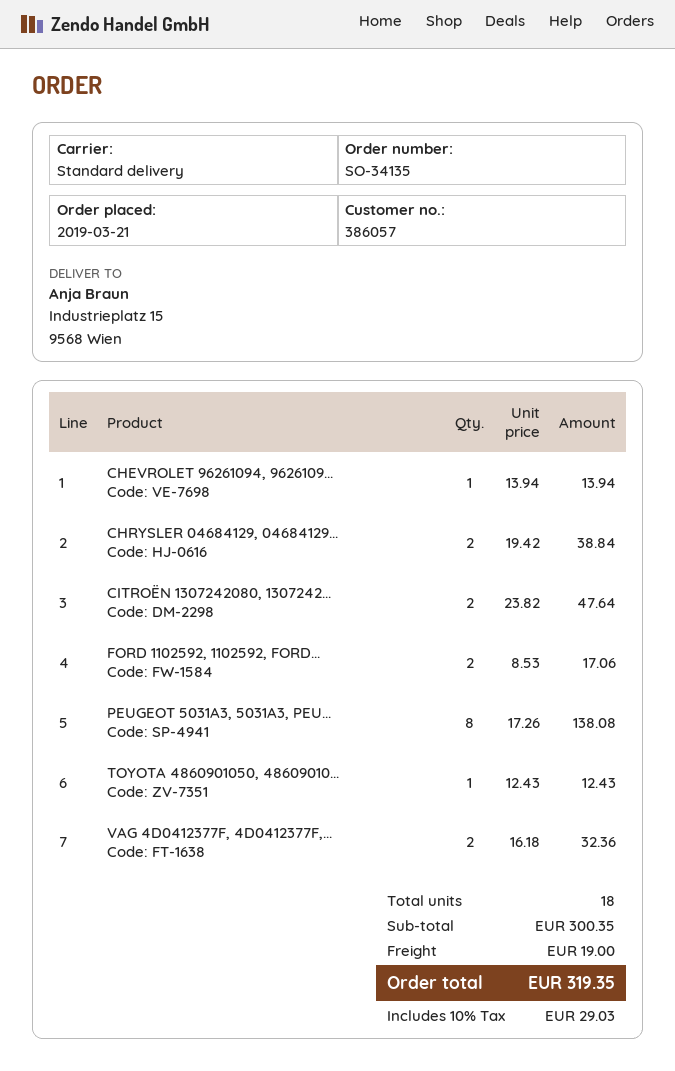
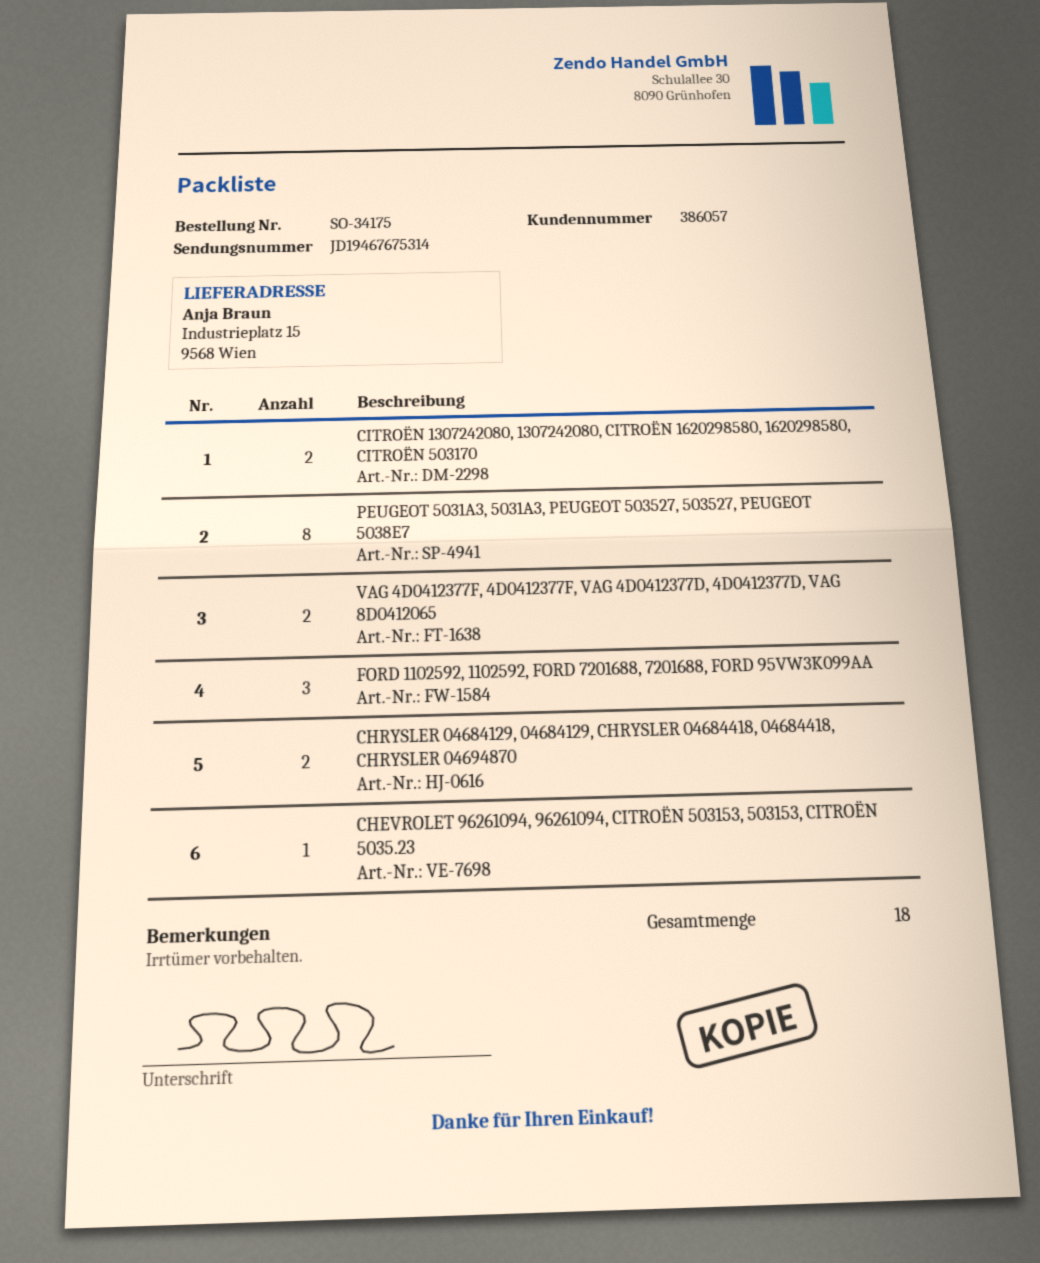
order number: SO-34135 -> SO-34175
FORD 1102592, 1102592, FORD...: 2 -> 3
TOYOTA 4860901050, 48609010...: 1 -> none

